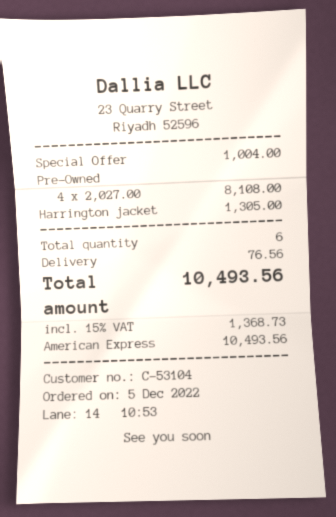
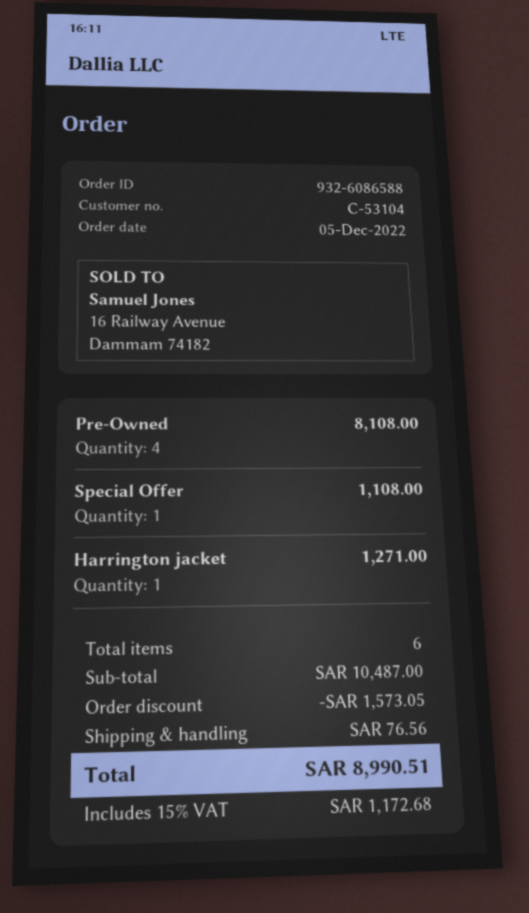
Special Offer: 1 for 1004.00 -> 1 for 1108.00
Harrington jacket: 1 for 1305.00 -> 1 for 1271.00
discount: none -> 1573.05
tax: 15% = 1368.73 -> 15% = 1172.68
total: 10493.56 -> 8990.51

